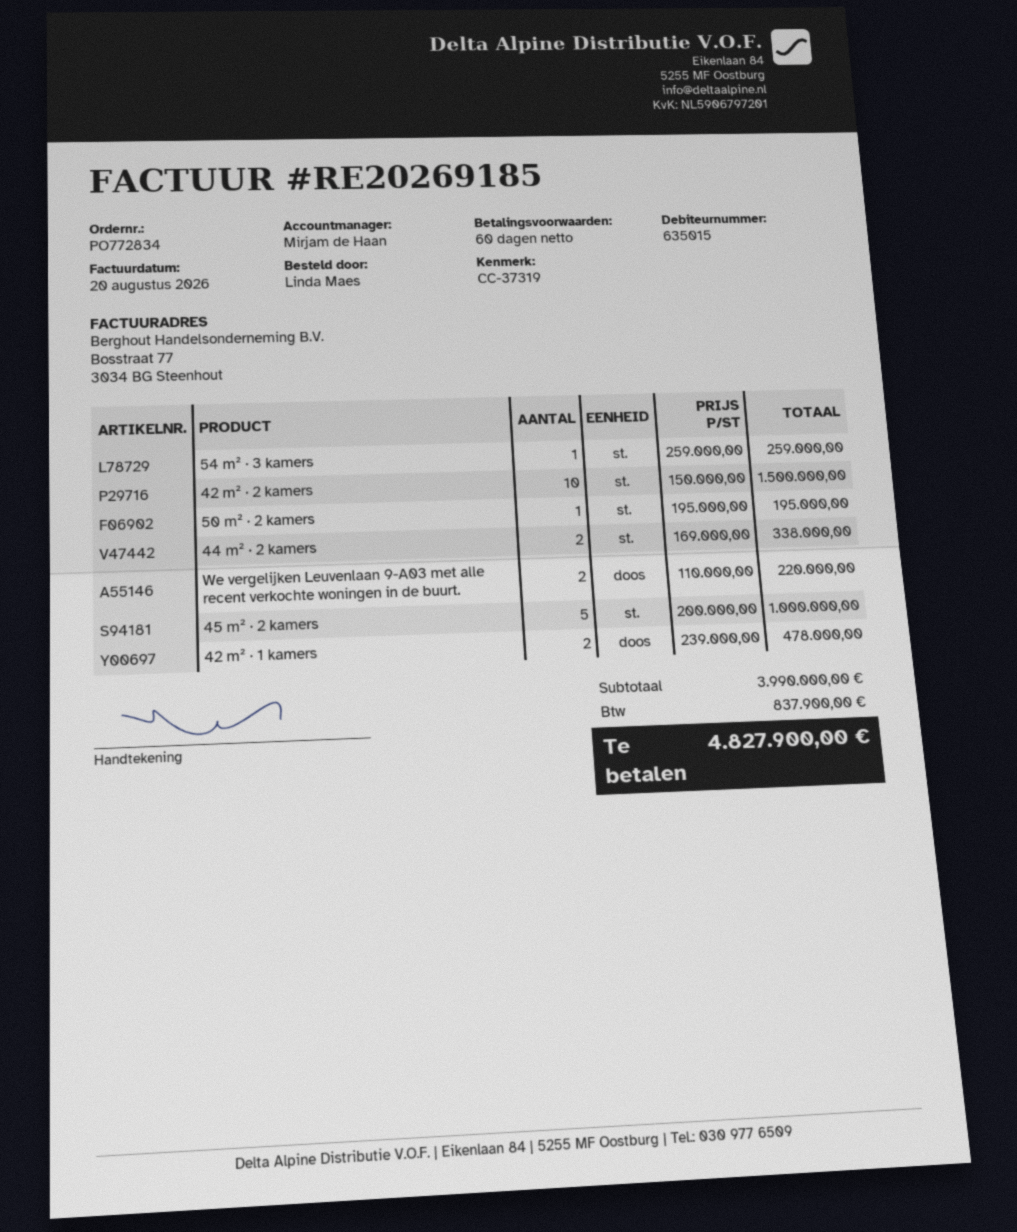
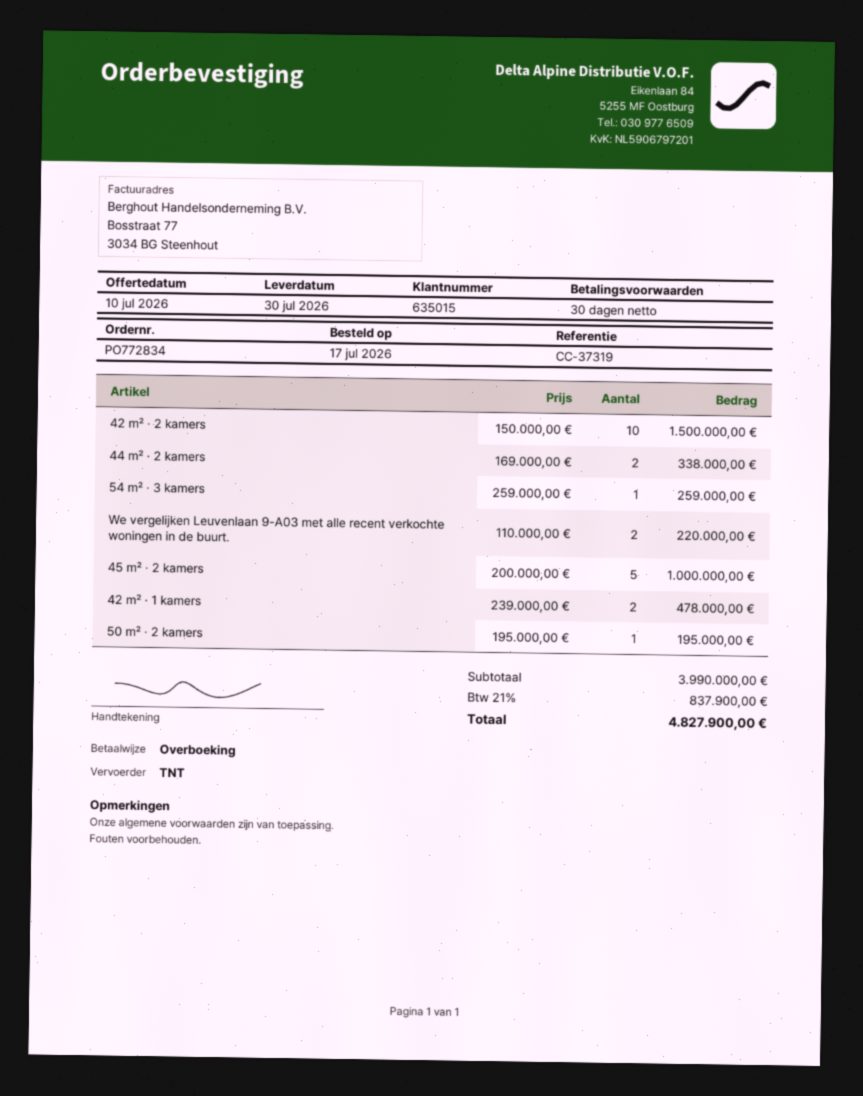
payment terms: 60 days -> 30 days

